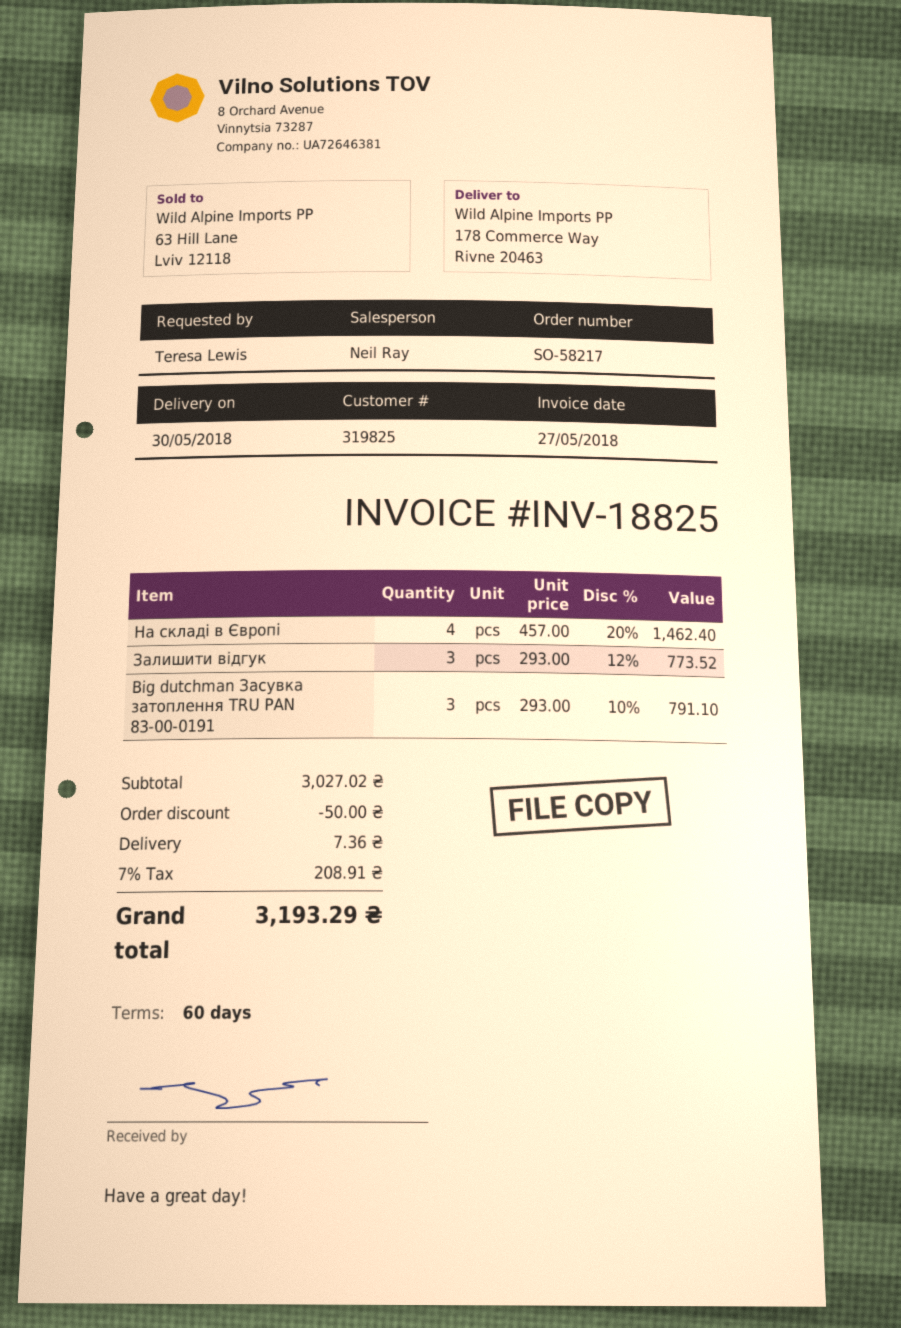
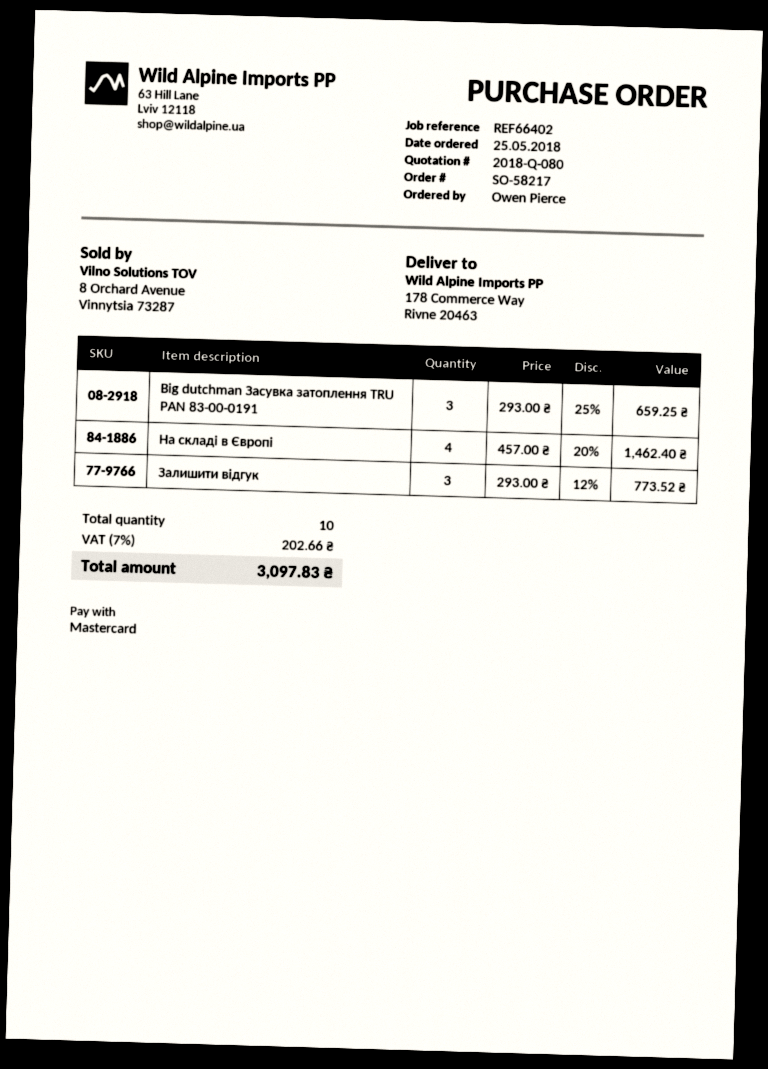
ordered by: Teresa Lewis -> Owen Pierce
Big dutchman Засувка затоплення TRU PAN 83-00-0191: 3 x 293.00 - 10% = 791.10 -> 3 x 293.00 - 25% = 659.25
discount: 50.00 -> none
shipping: 7.36 -> none
tax: 7% = 208.91 -> 7% = 202.66
total: 3193.29 -> 3097.83

